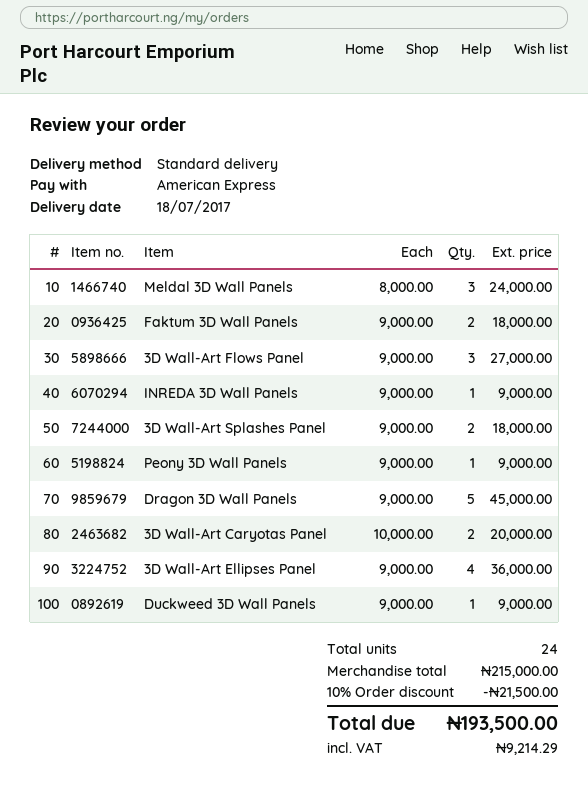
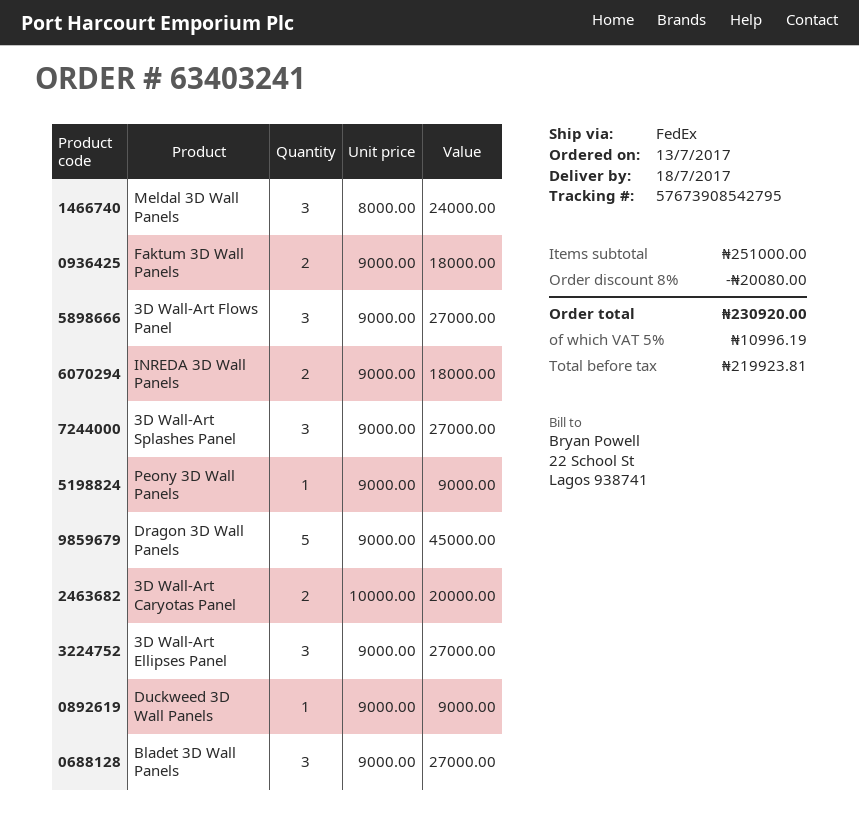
shipping method: standard -> FedEx
INREDA 3D Wall Panels: 1 x 9000.00 = 9000.00 -> 2 x 9000.00 = 18000.00
3D Wall-Art Splashes Panel: 2 x 9000.00 = 18000.00 -> 3 x 9000.00 = 27000.00
3D Wall-Art Ellipses Panel: 4 x 9000.00 = 36000.00 -> 3 x 9000.00 = 27000.00
Bladet 3D Wall Panels: none -> 3 x 9000.00 = 27000.00
subtotal: 215000.00 -> 251000.00
discount: 10% = 21500.00 -> 8% = 20080.00
tax: 9214.29 -> 10996.19
total: 193500.00 -> 230920.00

